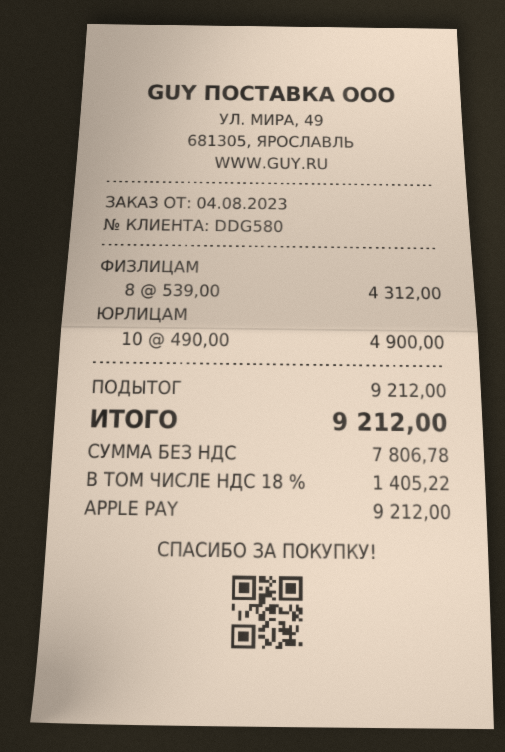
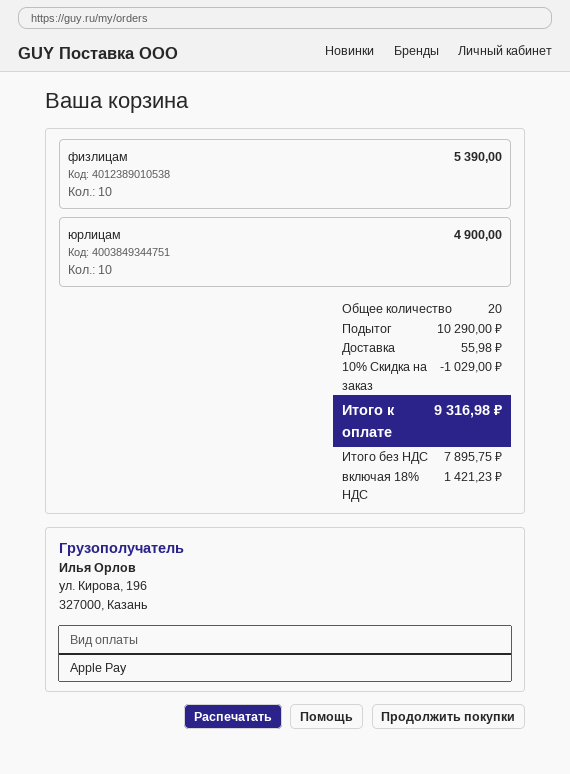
ФИЗЛИЦАМ: 8 for 4312.00 -> 10 for 5390.00
subtotal: 9212.00 -> 10290.00
discount: none -> 10% = 1029.00
shipping: none -> 55.98
net: 7806.78 -> 7895.75
tax: 18% = 1405.22 -> 18% = 1421.23
total: 9212.00 -> 9316.98

